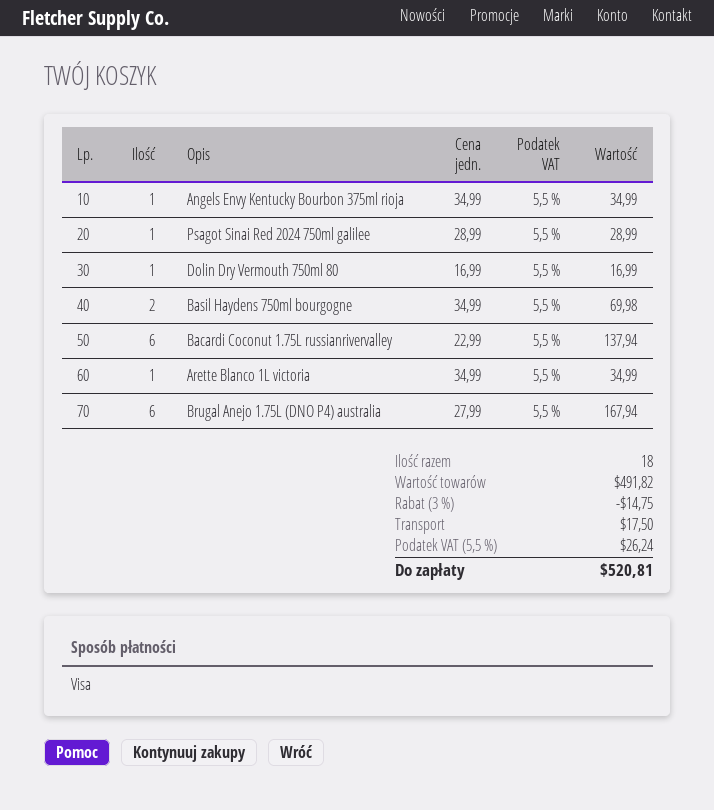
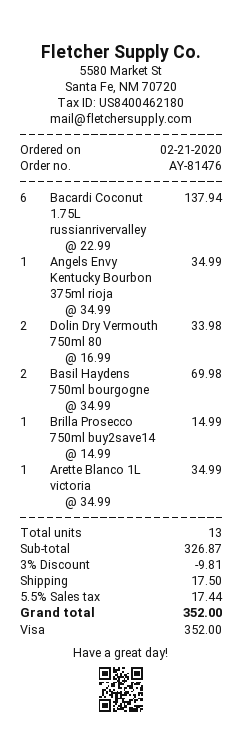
Psagot Sinai Red 2024 750ml galilee: 1 x 28.99 = 28.99 -> none
Dolin Dry Vermouth 750ml 80: 1 x 16.99 = 16.99 -> 2 x 16.99 = 33.98
Brugal Anejo 1.75L (DNO P4) australia: 6 x 27.99 = 167.94 -> none
Brilla Prosecco 750ml buy2save14: none -> 1 x 14.99 = 14.99
total quantity: 18 -> 13
subtotal: 491.82 -> 326.87
discount: 3% = 14.75 -> 3% = 9.81
tax: 5.5% = 26.24 -> 5.5% = 17.44
total: 520.81 -> 352.00

